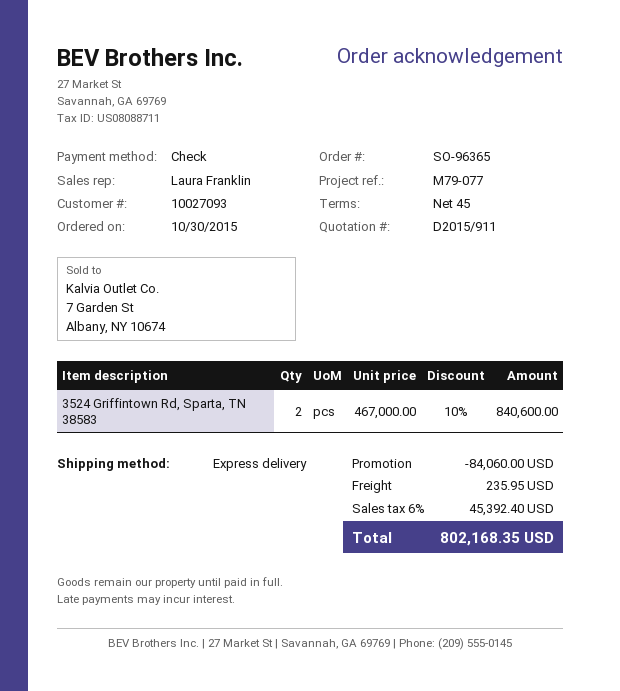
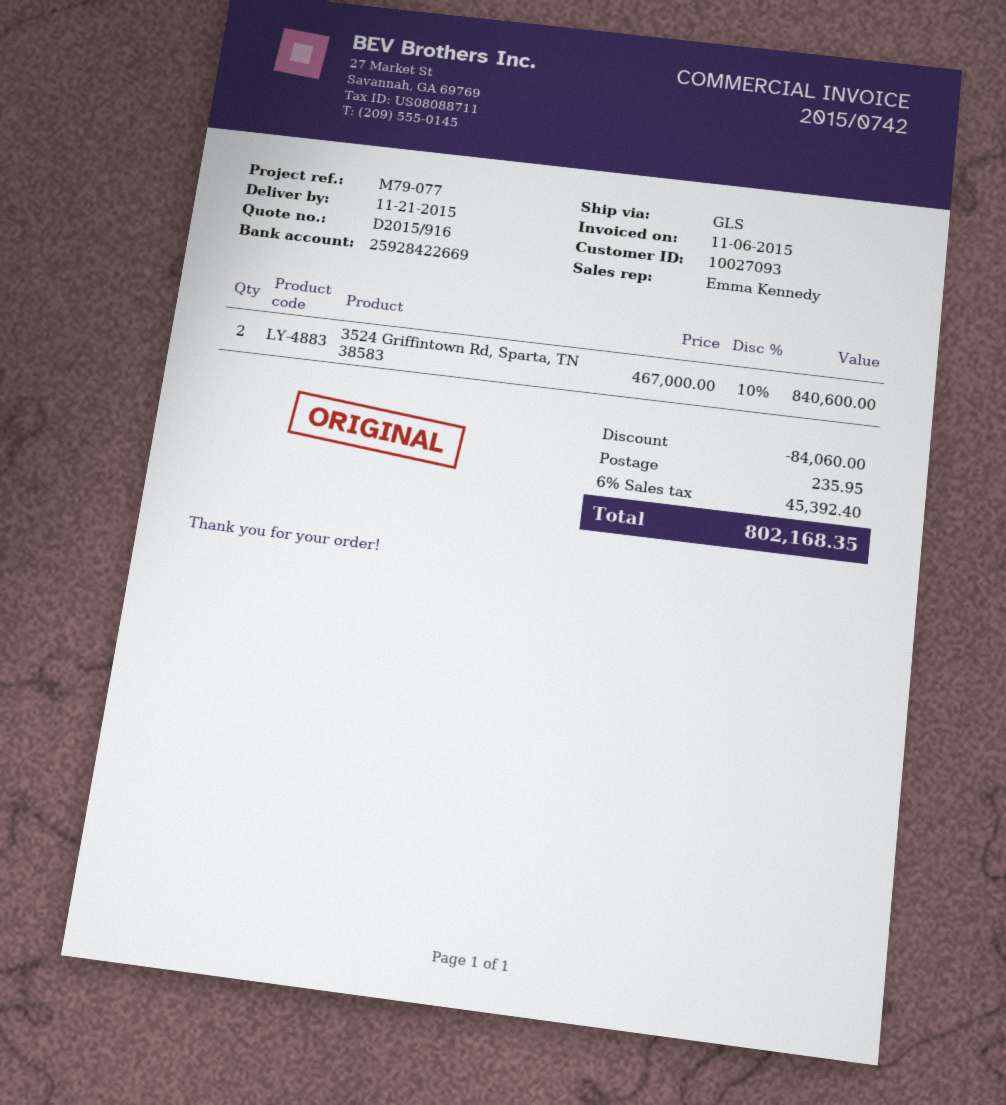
quote number: D2015/911 -> D2015/916
sales rep: Laura Franklin -> Emma Kennedy
shipping method: express -> GLS

